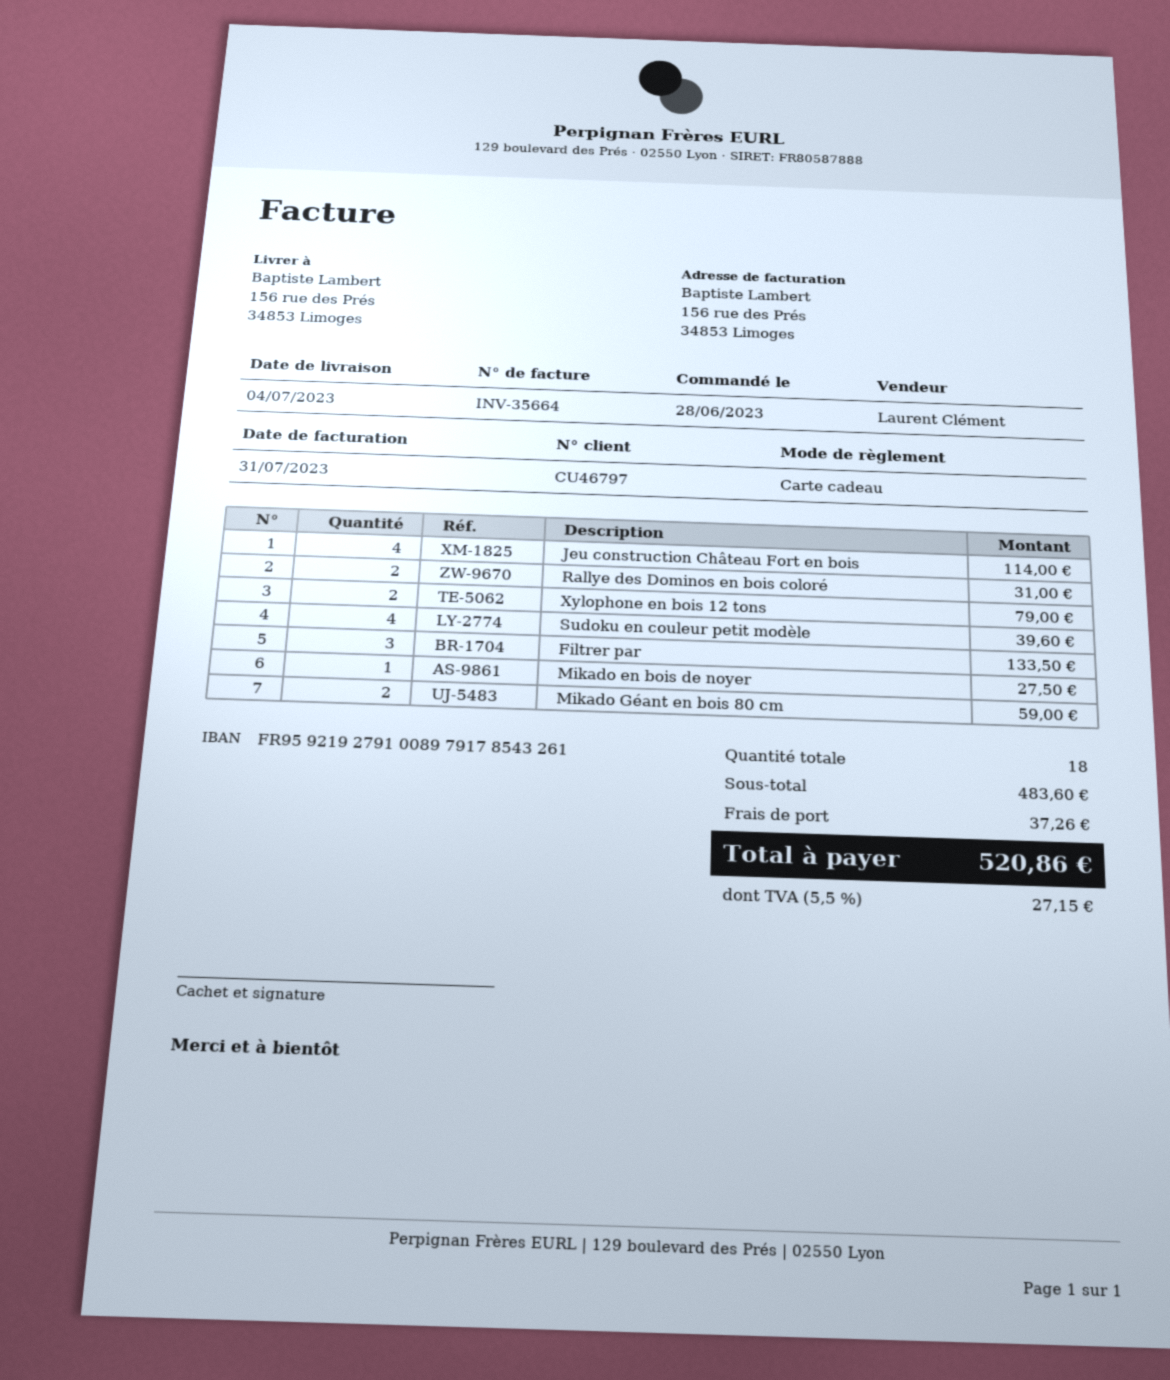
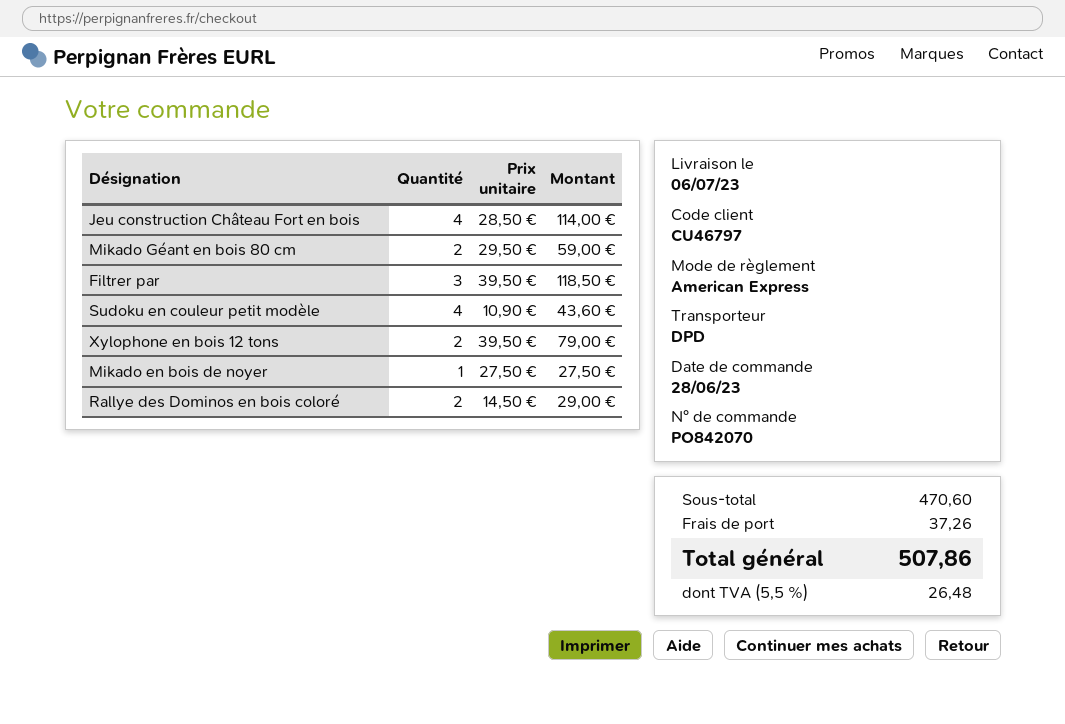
delivery date: 2023-07-04 -> 2023-07-06
payment method: gift card -> American Express
Rallye des Dominos en bois coloré: 2 for 31.00 -> 2 for 29.00
Sudoku en couleur petit modèle: 4 for 39.60 -> 4 for 43.60
Filtrer par: 3 for 133.50 -> 3 for 118.50
subtotal: 483.60 -> 470.60
tax: 5.5% = 27.15 -> 5.5% = 26.48
total: 520.86 -> 507.86

